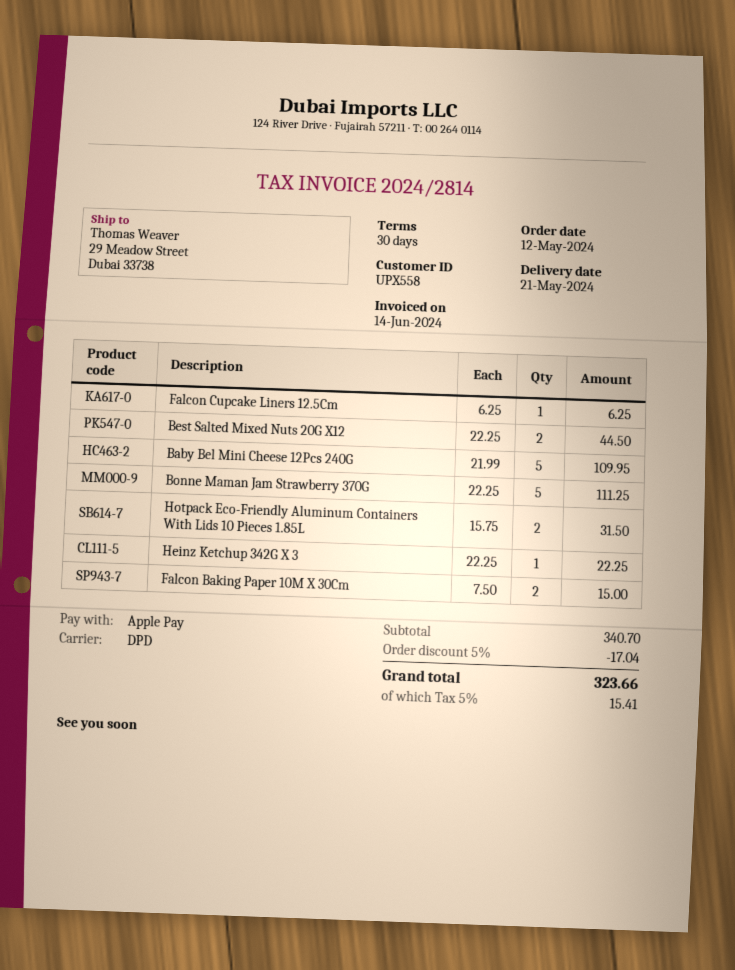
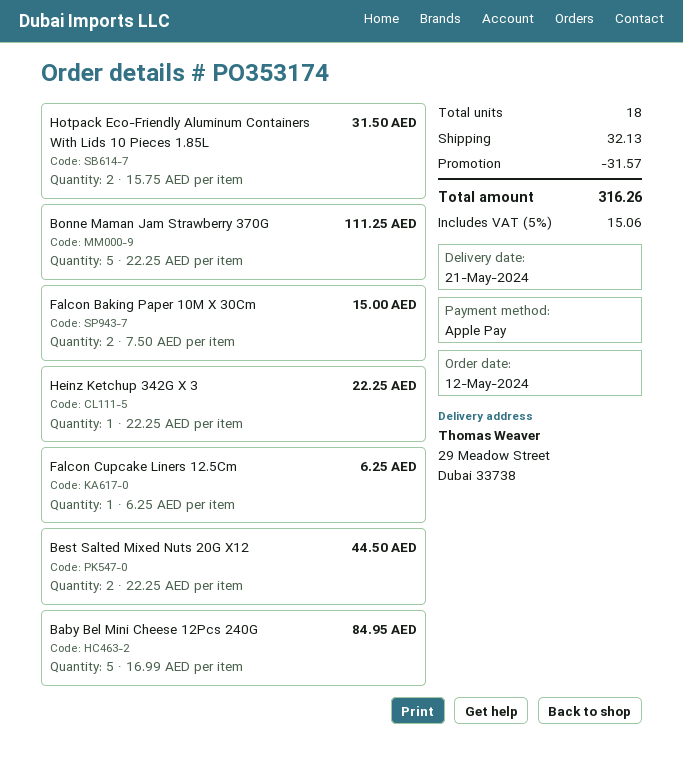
Baby Bel Mini Cheese 12Pcs 240G: 5 x 21.99 = 109.95 -> 5 x 16.99 = 84.95
discount: 17.04 -> 31.57
shipping: none -> 32.13
tax: 5% = 15.41 -> 5% = 15.06
total: 323.66 -> 316.26

